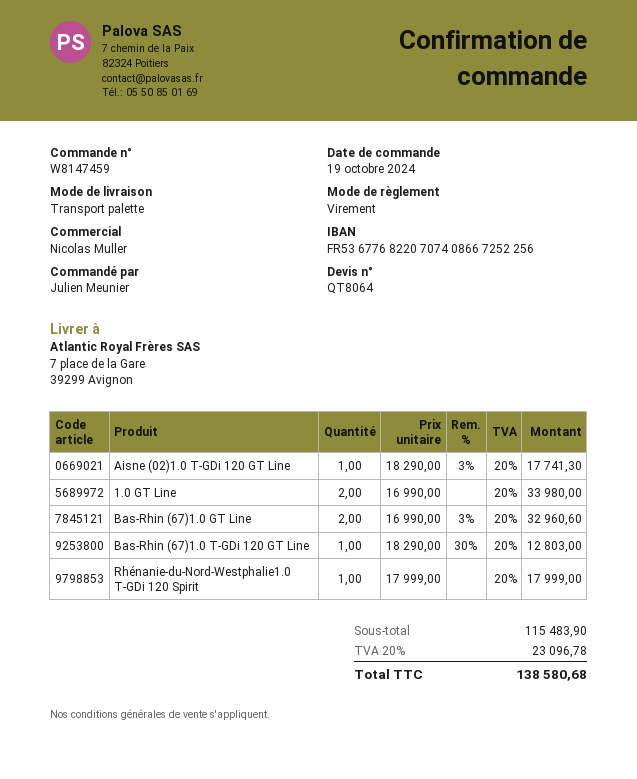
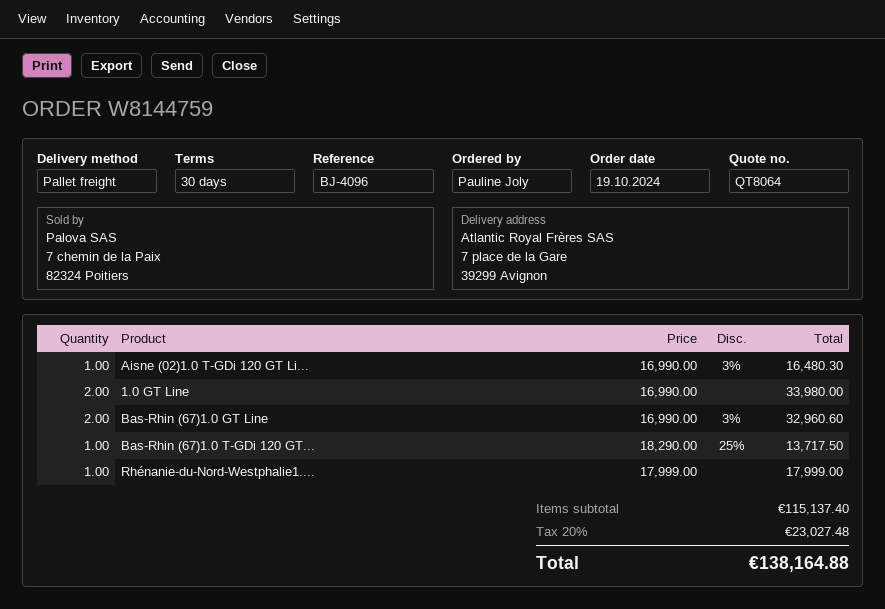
order number: W8147459 -> W8144759
ordered by: Julien Meunier -> Pauline Joly
Aisne (02)1.0 T-GDi 120 GT Line: 1 x 18290.00 - 3% = 17741.30 -> 1 x 16990.00 - 3% = 16480.30
Bas-Rhin (67)1.0 T-GDi 120 GT Line: 1 x 18290.00 - 30% = 12803.00 -> 1 x 18290.00 - 25% = 13717.50
subtotal: 115483.90 -> 115137.40
tax: 20% = 23096.78 -> 20% = 23027.48
total: 138580.68 -> 138164.88

